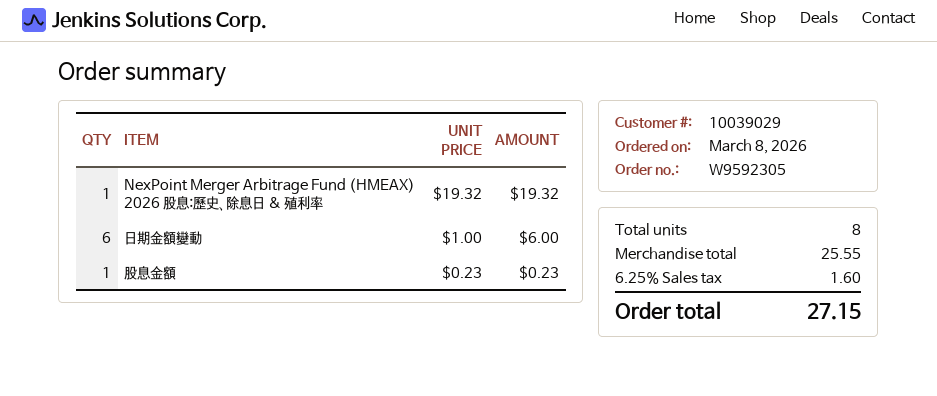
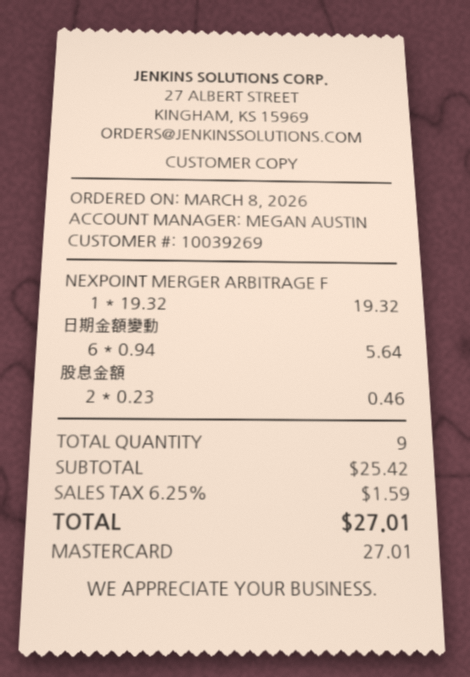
customer number: 10039029 -> 10039269
日期金額變動: 6 x 1.00 = 6.00 -> 6 x 0.94 = 5.64
股息金額: 1 x 0.23 = 0.23 -> 2 x 0.23 = 0.46
total quantity: 8 -> 9
subtotal: 25.55 -> 25.42
tax: 6.25% = 1.60 -> 6.25% = 1.59
total: 27.15 -> 27.01

